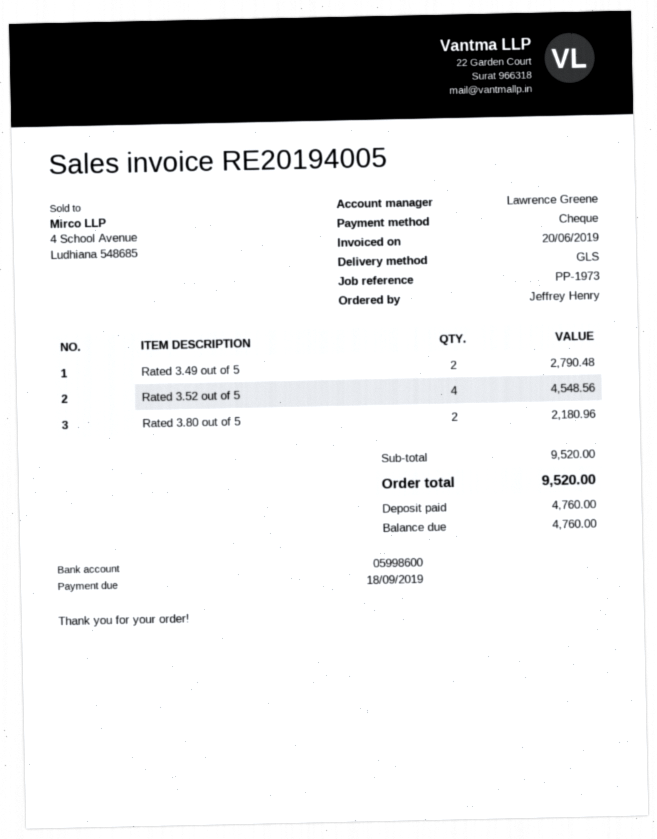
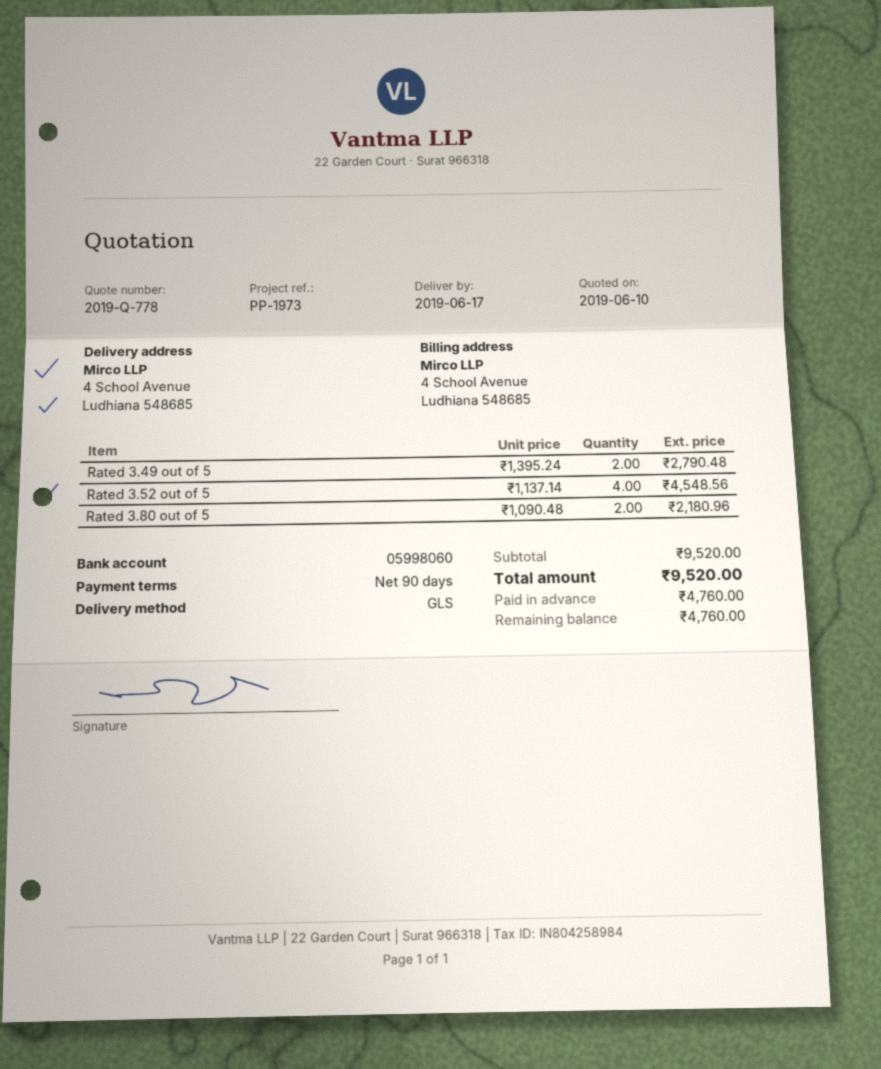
bank account: 05998600 -> 05998060

